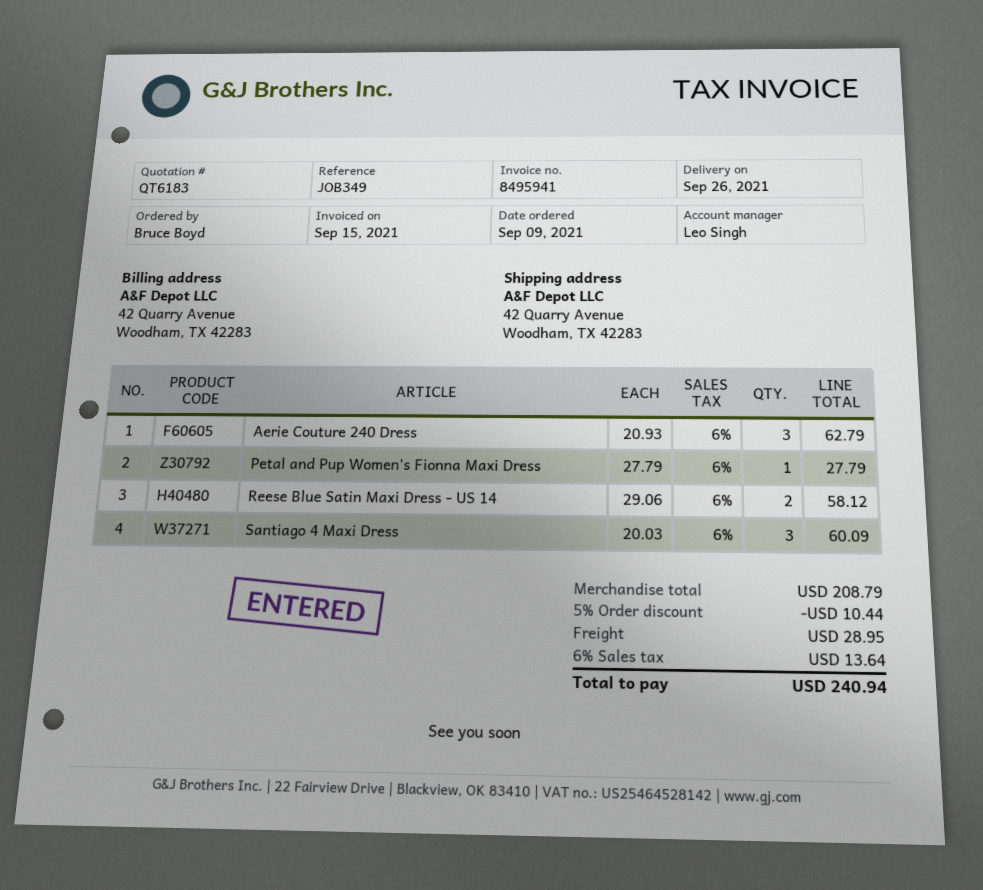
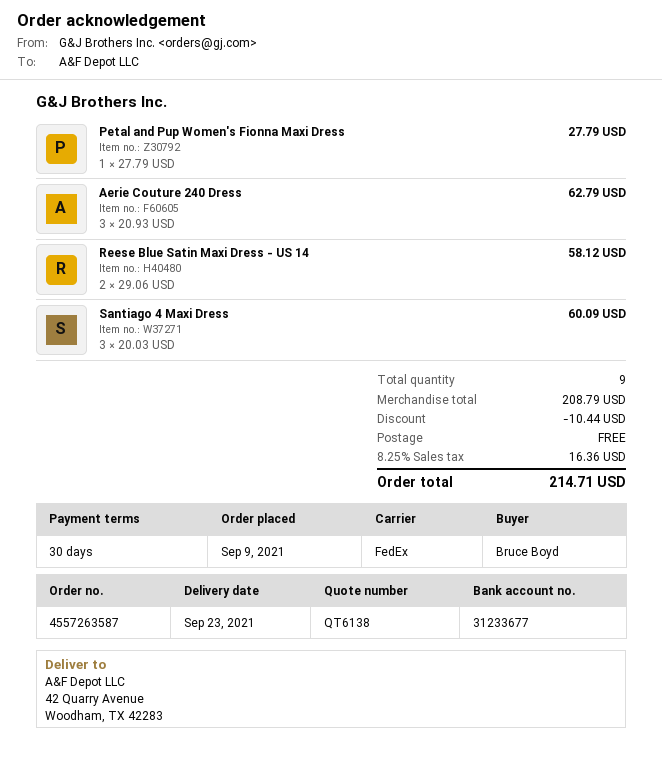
quote number: QT6183 -> QT6138
delivery date: 2021-09-26 -> 2021-09-23
shipping: 28.95 -> 0.00
tax: 6% = 13.64 -> 8.25% = 16.36
total: 240.94 -> 214.71

